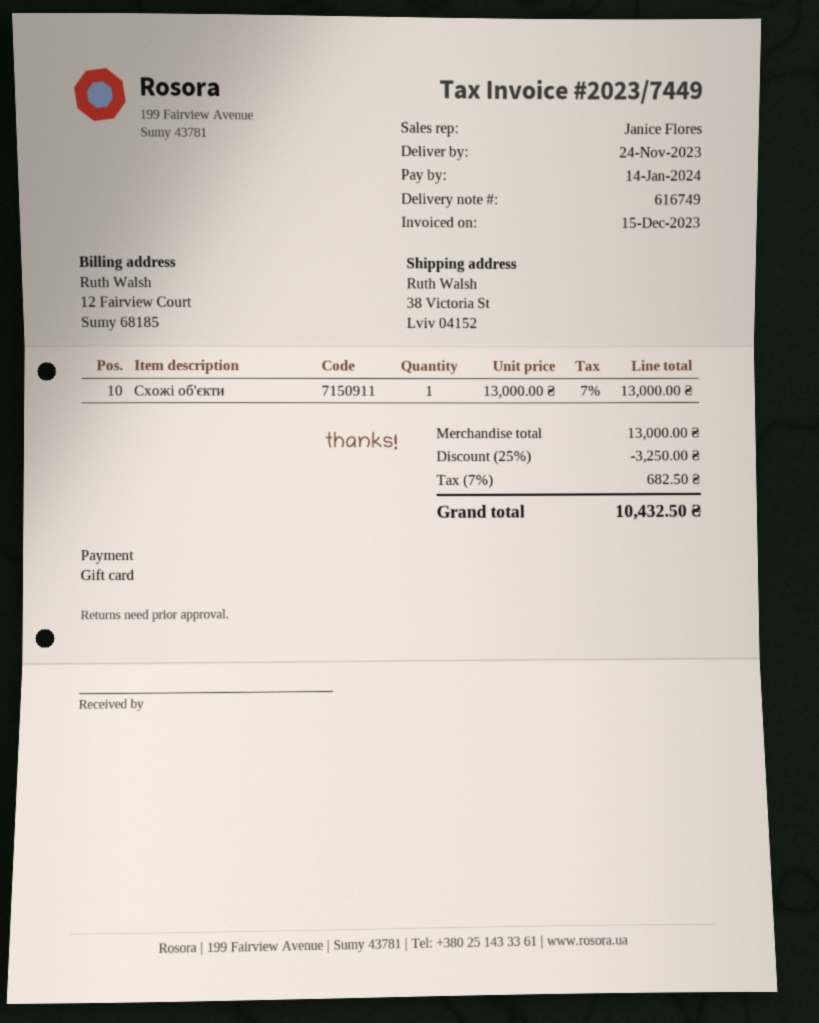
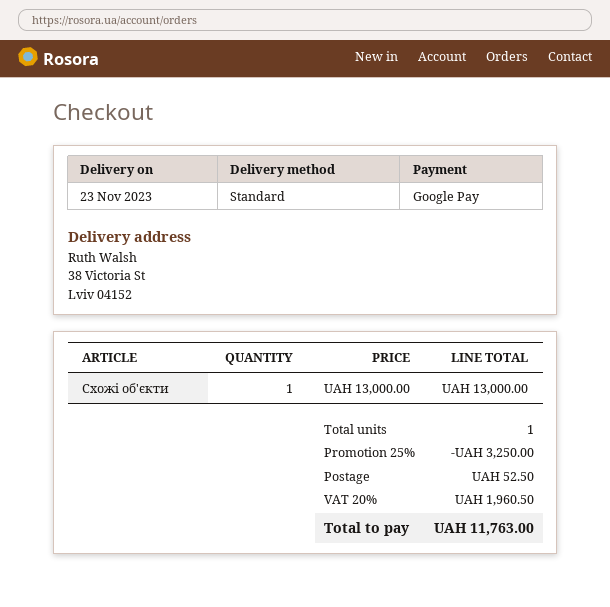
delivery date: 2023-11-24 -> 2023-11-23
payment method: gift card -> Google Pay
shipping: none -> 52.50
tax: 7% = 682.50 -> 20% = 1960.50
total: 10432.50 -> 11763.00

